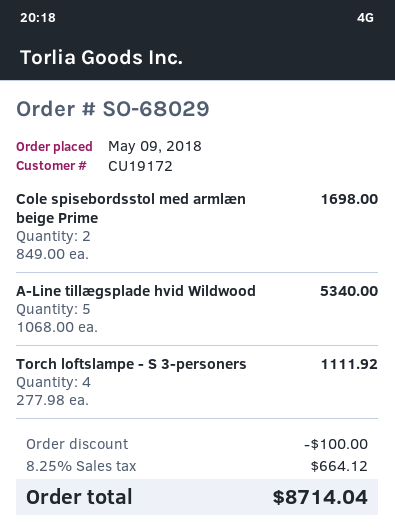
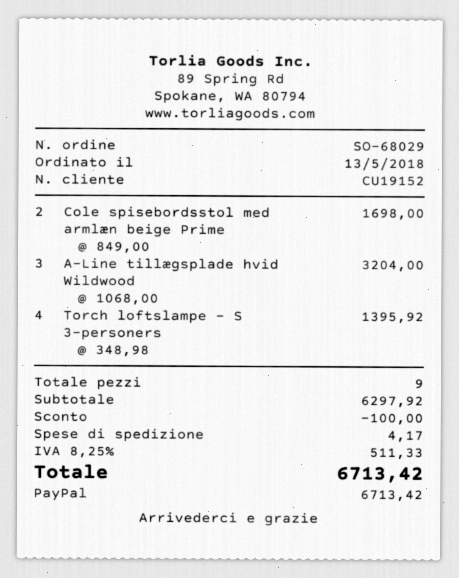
order date: 2018-05-09 -> 2018-05-13
customer number: CU19172 -> CU19152
A-Line tillægsplade hvid Wildwood: 5 x 1068.00 = 5340.00 -> 3 x 1068.00 = 3204.00
Torch loftslampe - S 3-personers: 4 x 277.98 = 1111.92 -> 4 x 348.98 = 1395.92
shipping: none -> 4.17
tax: 8.25% = 664.12 -> 8.25% = 511.33
total: 8714.04 -> 6713.42

